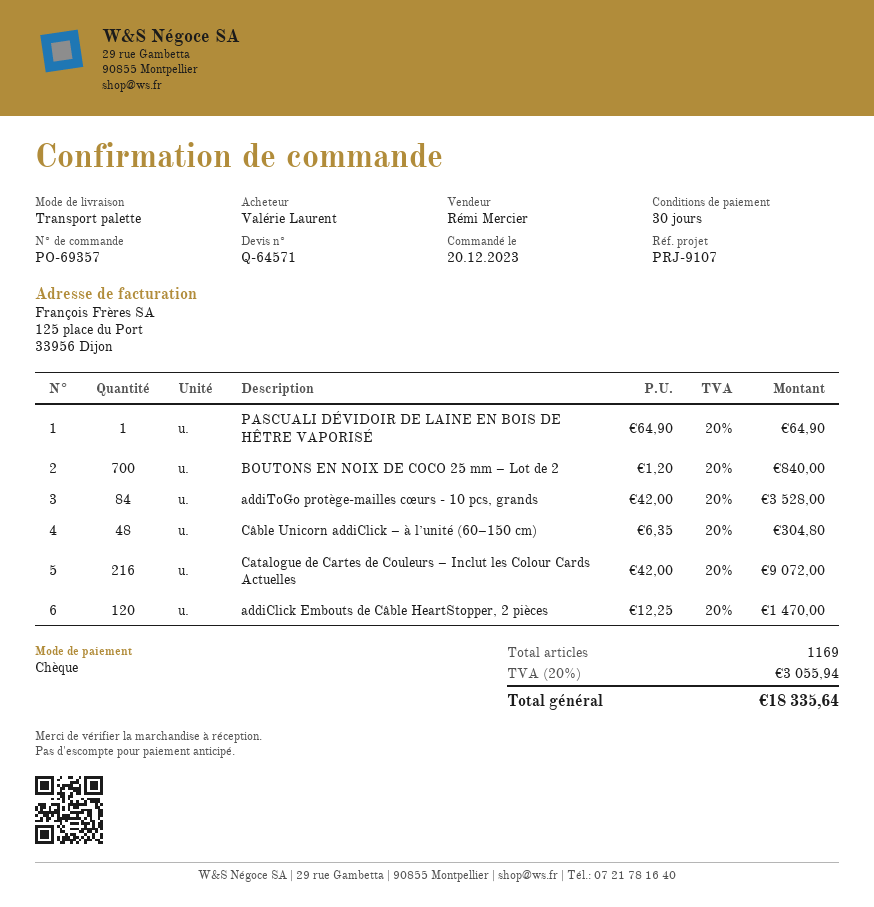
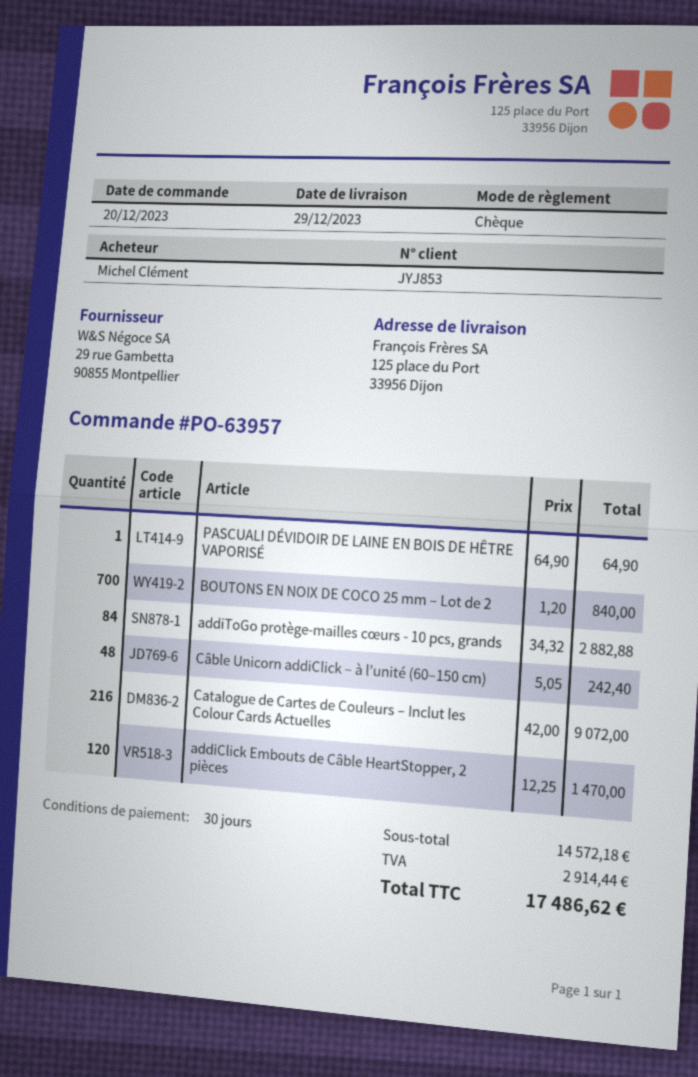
order number: PO-69357 -> PO-63957
ordered by: Valérie Laurent -> Michel Clément
addiToGo protège-mailles cœurs - 10 pcs, grands: 84 x 42.00 = 3528.00 -> 84 x 34.32 = 2882.88
Câble Unicorn addiClick – à l’unité (60–150 cm): 48 x 6.35 = 304.80 -> 48 x 5.05 = 242.40
tax: 3055.94 -> 2914.44
total: 18335.64 -> 17486.62

